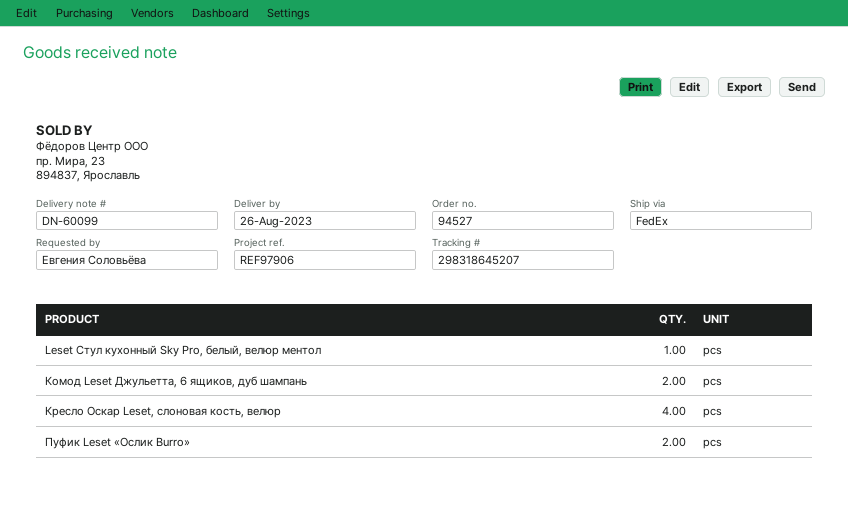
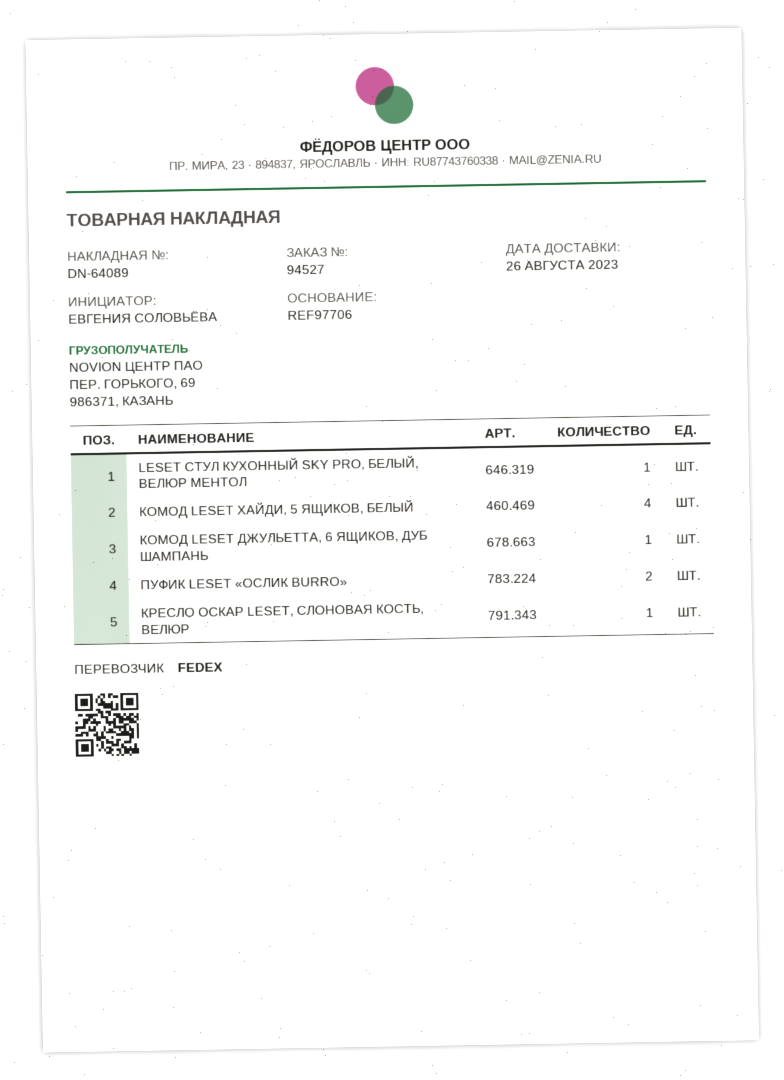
delivery note number: DN-60099 -> DN-64089
reference: REF97906 -> REF97706
Комод Leset Джульетта, 6 ящиков, дуб шампань: 2 -> 1
Кресло Оскар Leset, слоновая кость, велюр: 4 -> 1
КОМОД LESET ХАЙДИ, 5 ЯЩИКОВ, БЕЛЫЙ: none -> 4

